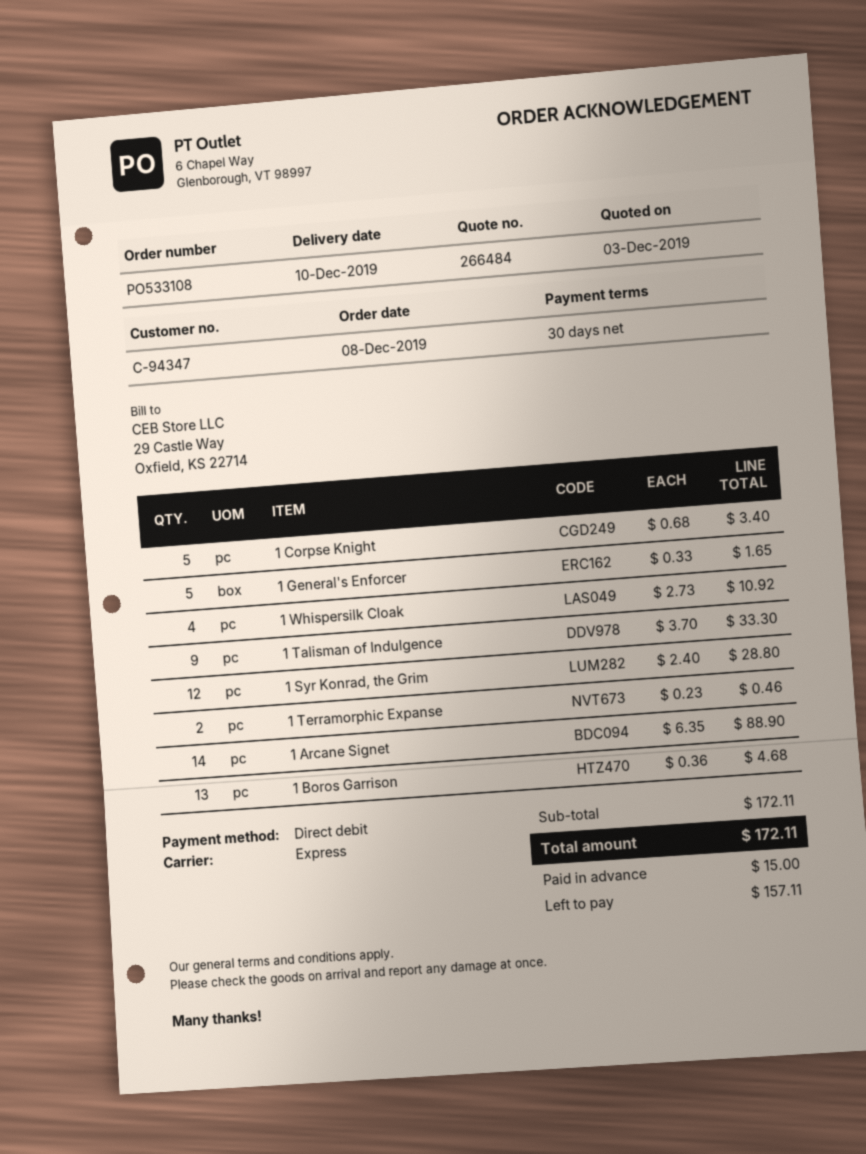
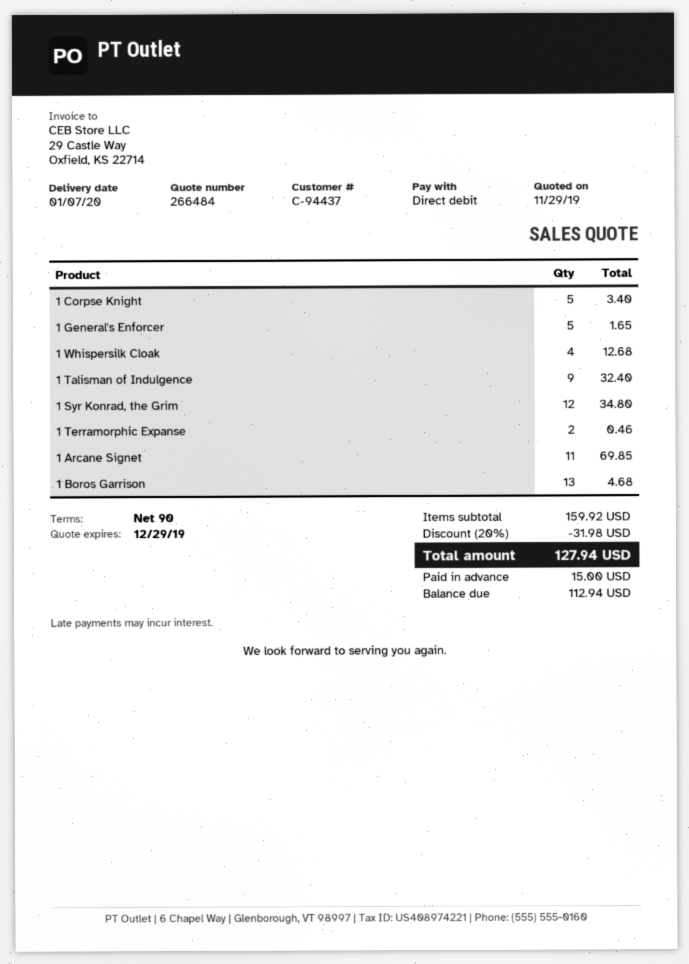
quote date: 2019-12-03 -> 2019-11-29
delivery date: 2019-12-10 -> 2020-01-07
payment terms: 30 days -> 90 days
customer number: C-94347 -> C-94437
1 Whispersilk Cloak: 4 for 10.92 -> 4 for 12.68
1 Talisman of Indulgence: 9 for 33.30 -> 9 for 32.40
1 Syr Konrad, the Grim: 12 for 28.80 -> 12 for 34.80
1 Arcane Signet: 14 for 88.90 -> 11 for 69.85
subtotal: 172.11 -> 159.92
discount: none -> 20% = 31.98
total: 172.11 -> 127.94
balance: 157.11 -> 112.94

